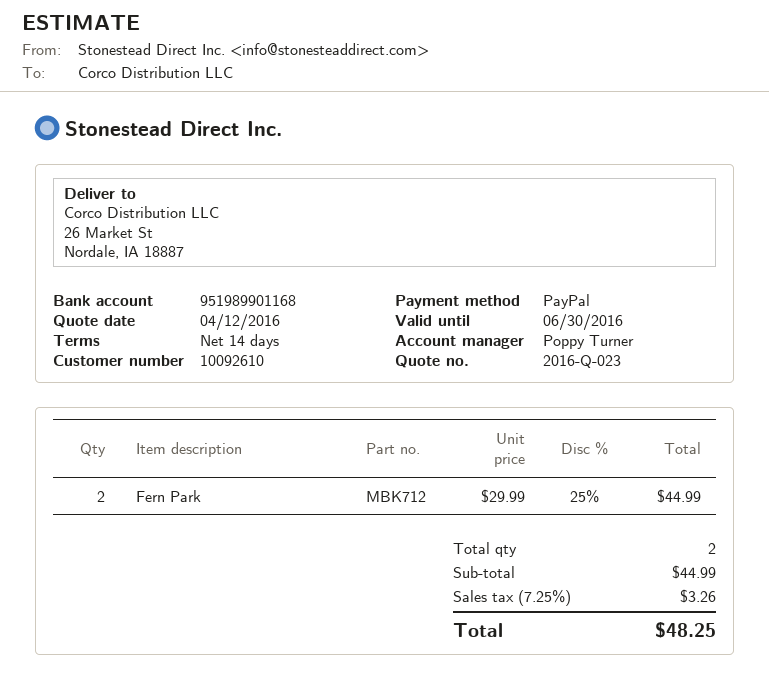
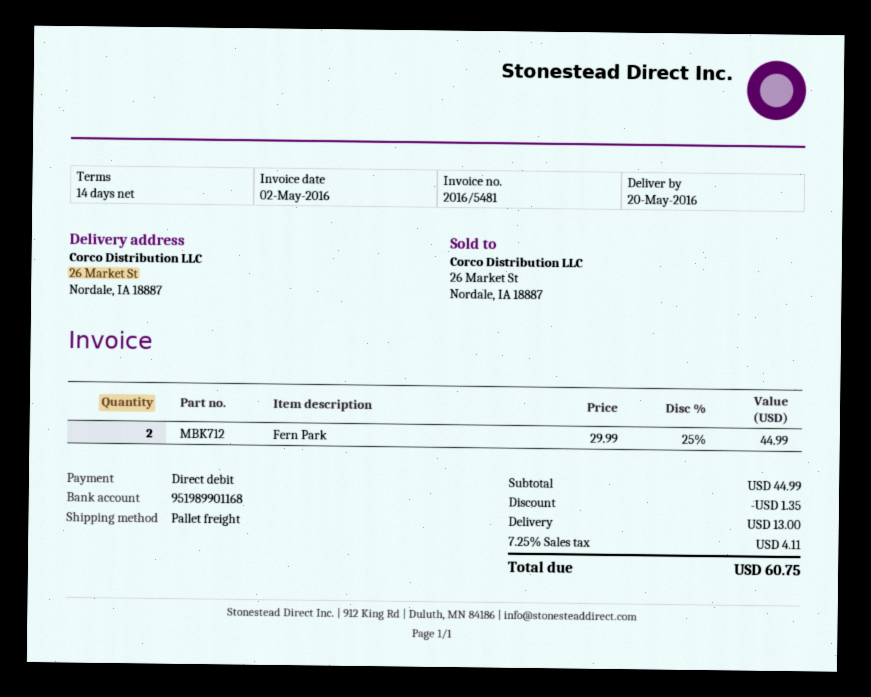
payment method: PayPal -> direct debit
discount: none -> 1.35
shipping: none -> 13.00
tax: 7.25% = 3.26 -> 7.25% = 4.11
total: 48.25 -> 60.75

